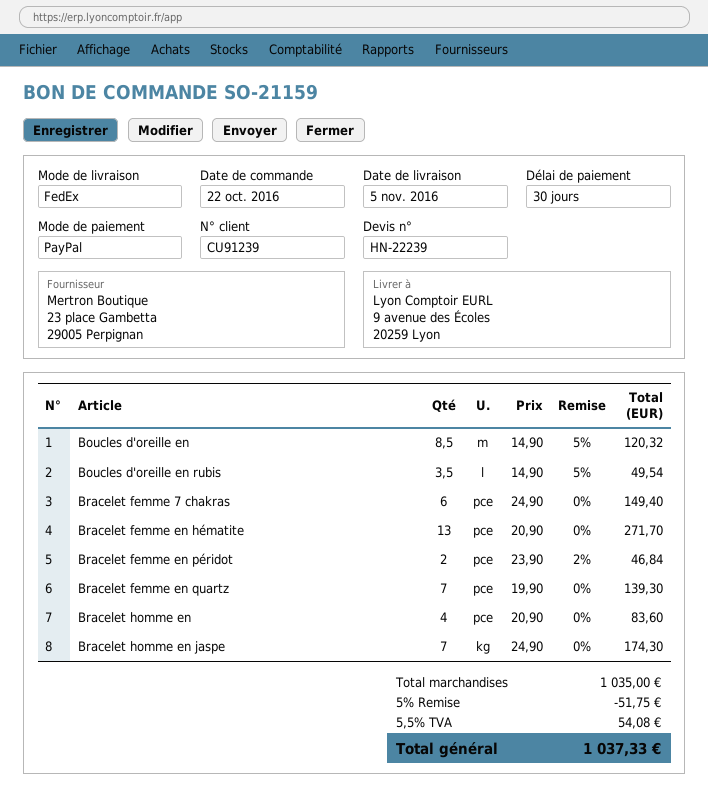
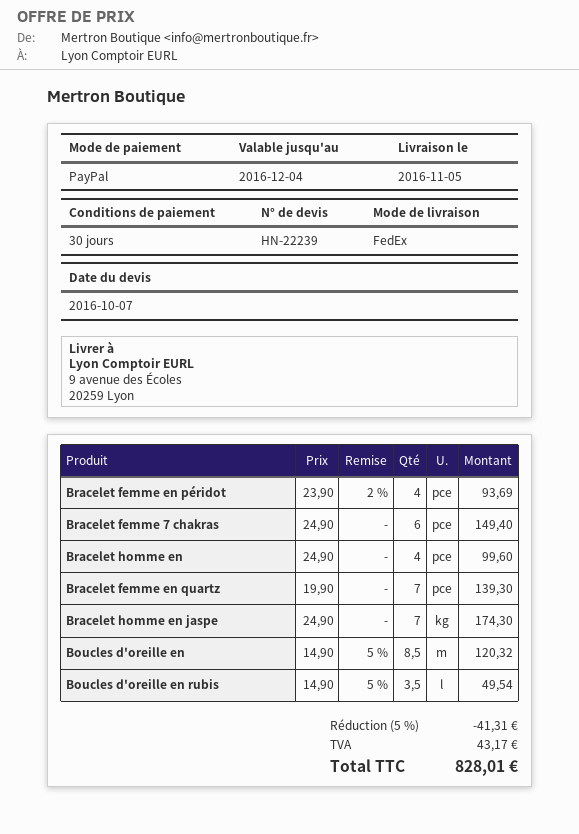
Bracelet femme en hématite: 13 x 20.90 = 271.70 -> none
Bracelet femme en péridot: 2 x 23.90 - 2% = 46.84 -> 4 x 23.90 - 2% = 93.69
Bracelet homme en: 4 x 20.90 = 83.60 -> 4 x 24.90 = 99.60
discount: 5% = 51.75 -> 5% = 41.31
tax: 54.08 -> 43.17
total: 1037.33 -> 828.01

